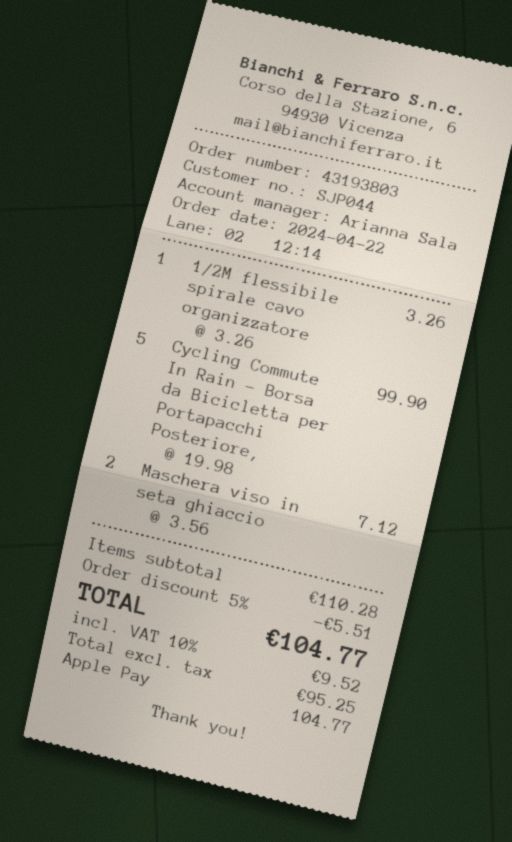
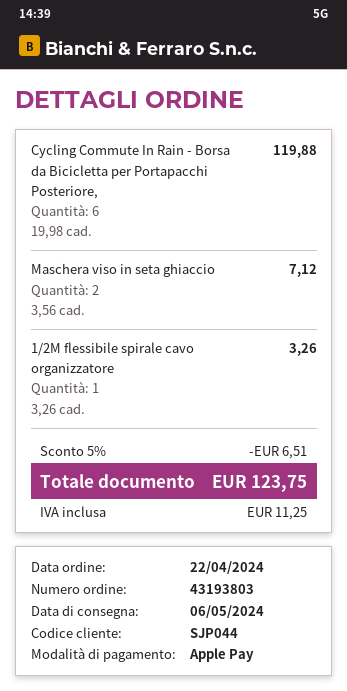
Cycling Commute In Rain - Borsa da Bicicletta per Portapacchi Posteriore,: 5 x 19.98 = 99.90 -> 6 x 19.98 = 119.88
discount: 5% = 5.51 -> 5% = 6.51
tax: 9.52 -> 11.25
total: 104.77 -> 123.75

